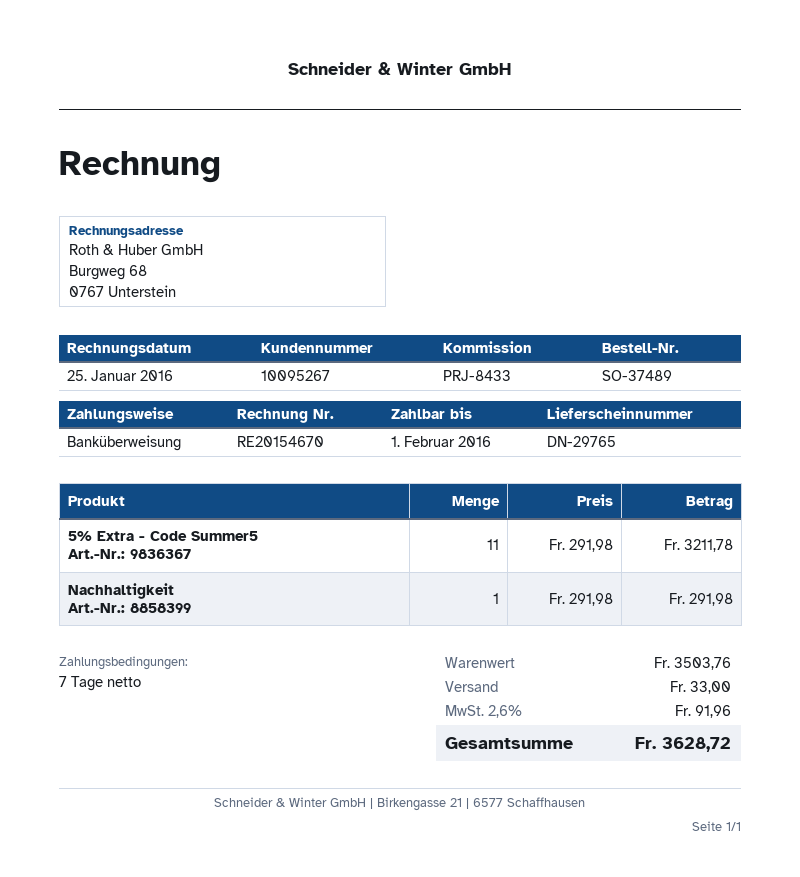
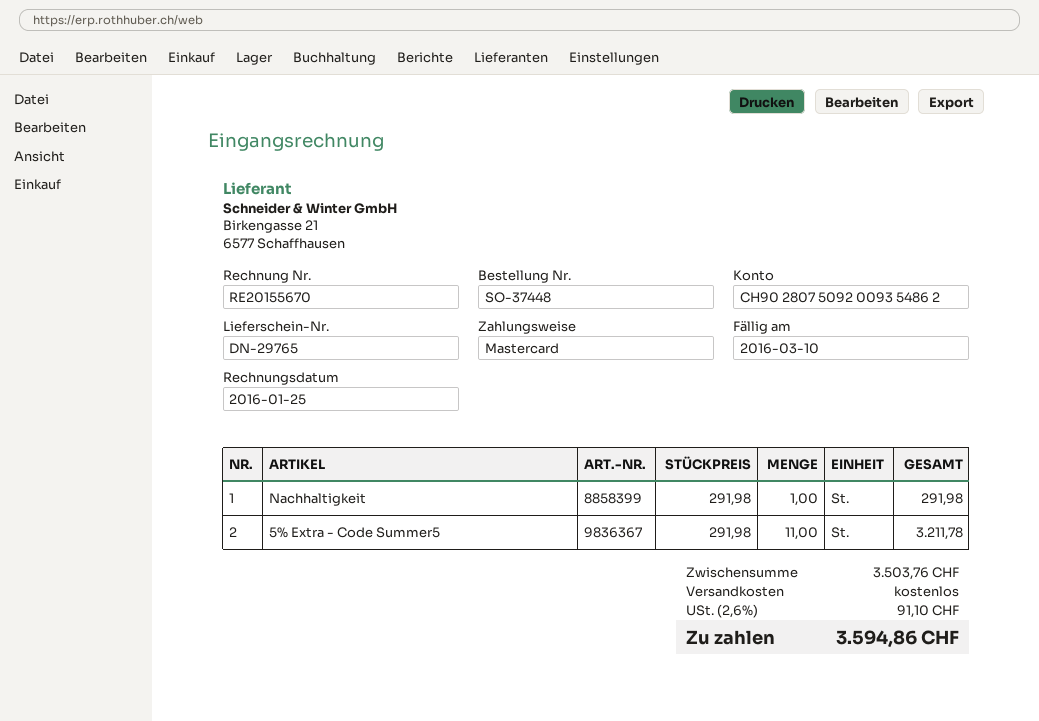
order number: SO-37489 -> SO-37448
invoice number: RE20154670 -> RE20155670
due date: 2016-02-01 -> 2016-03-10
payment method: bank transfer -> Mastercard
shipping: 33.00 -> 0.00
tax: 2.6% = 91.96 -> 2.6% = 91.10
total: 3628.72 -> 3594.86

